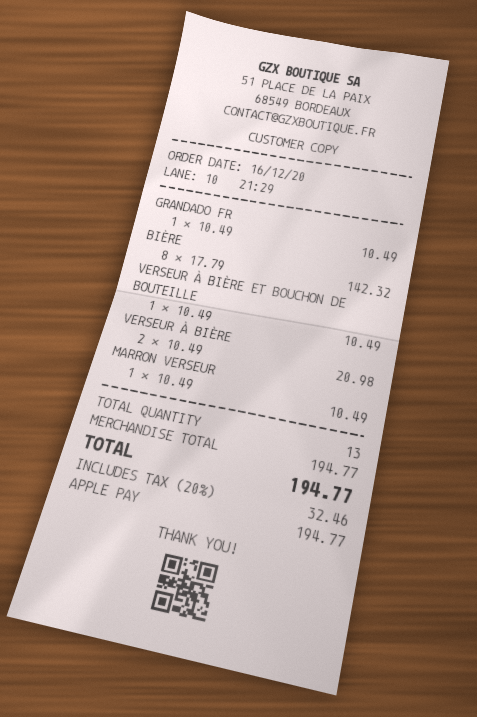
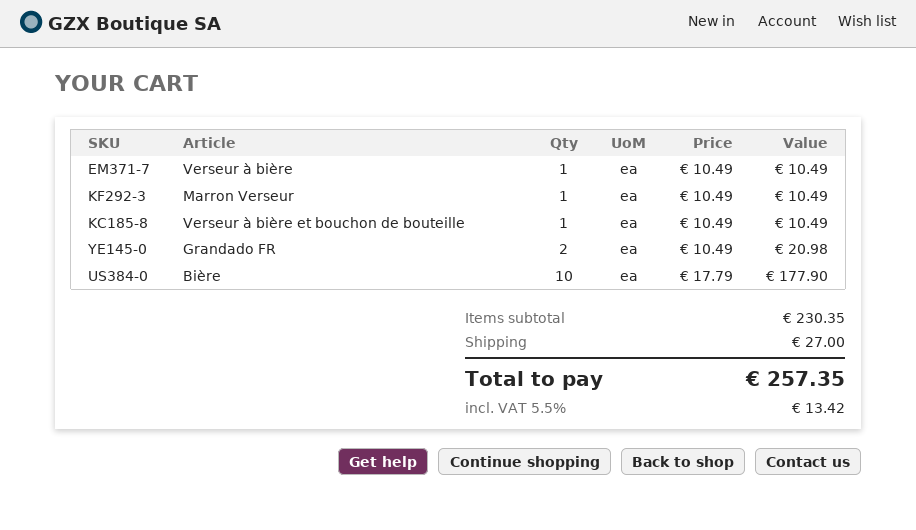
GRANDADO FR: 1 x 10.49 = 10.49 -> 2 x 10.49 = 20.98
BIÈRE: 8 x 17.79 = 142.32 -> 10 x 17.79 = 177.90
VERSEUR À BIÈRE: 2 x 10.49 = 20.98 -> 1 x 10.49 = 10.49
subtotal: 194.77 -> 230.35
shipping: none -> 27.00
tax: 20% = 32.46 -> 5.5% = 13.42
total: 194.77 -> 257.35

